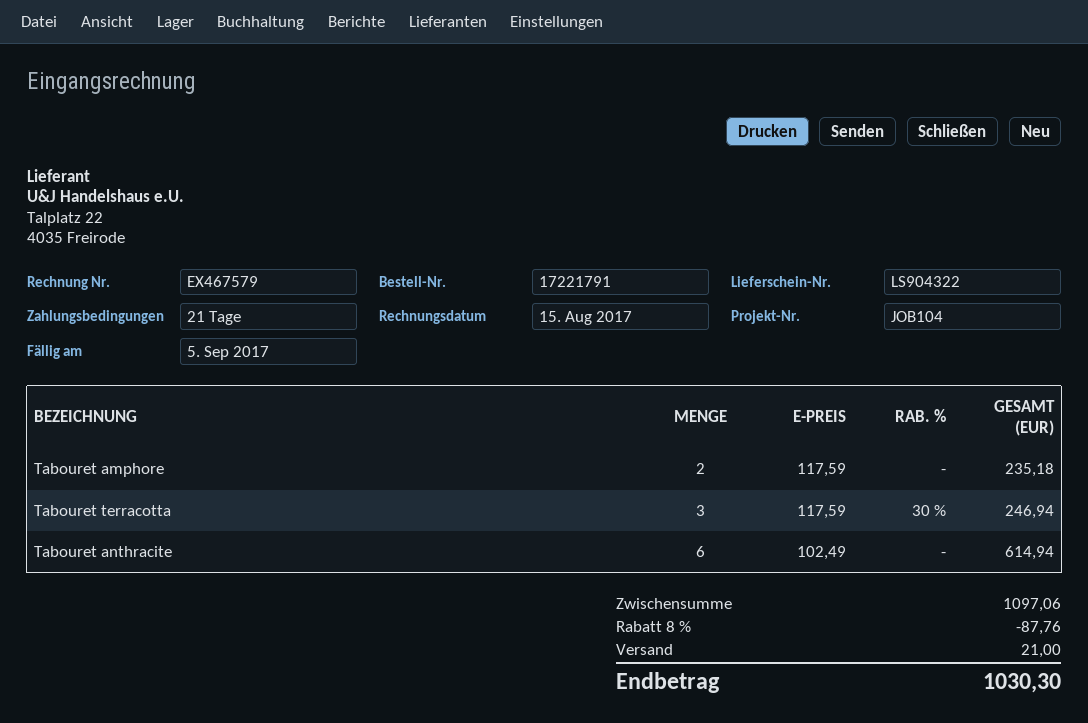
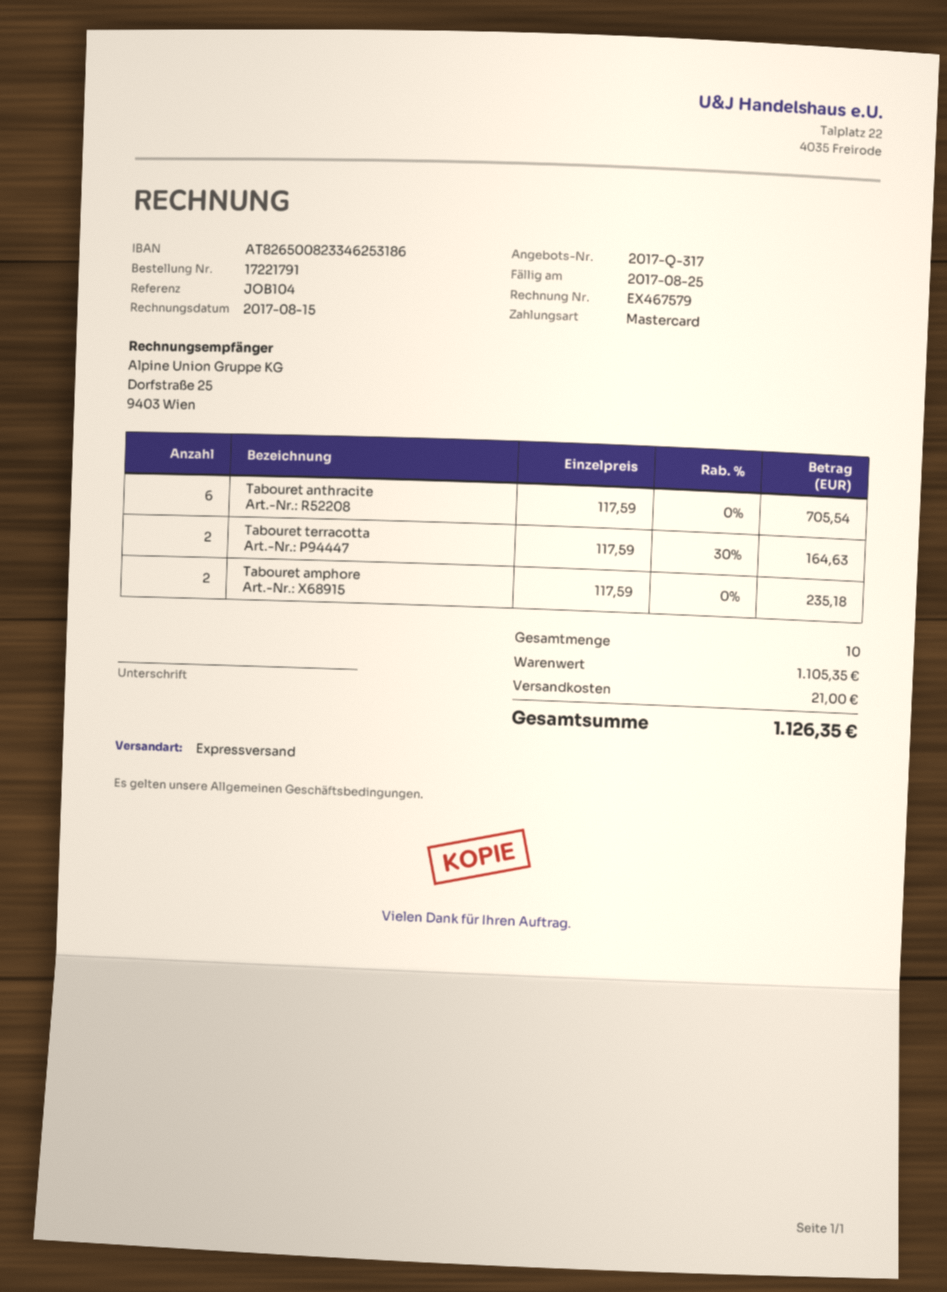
due date: 2017-09-05 -> 2017-08-25
Tabouret terracotta: 3 x 117.59 - 30% = 246.94 -> 2 x 117.59 - 30% = 164.63
Tabouret anthracite: 6 x 102.49 = 614.94 -> 6 x 117.59 = 705.54
subtotal: 1097.06 -> 1105.35
discount: 8% = 87.76 -> none
total: 1030.30 -> 1126.35

